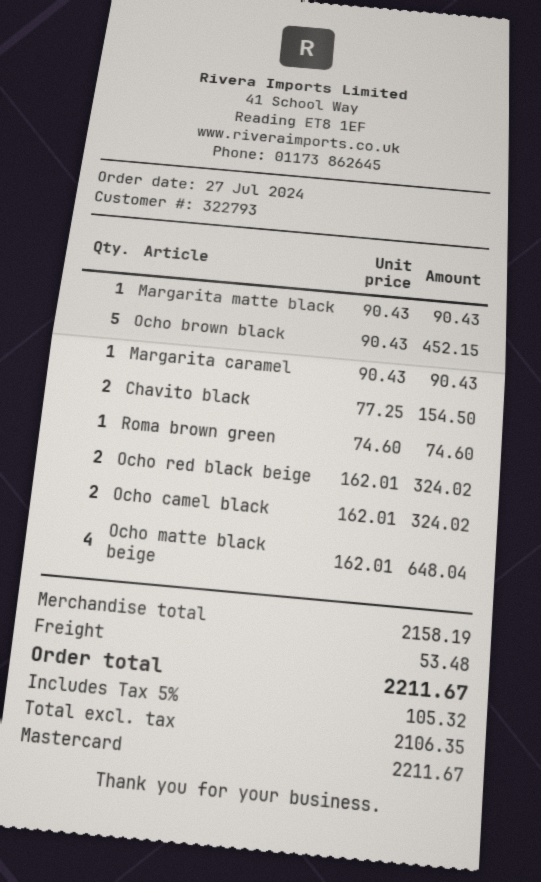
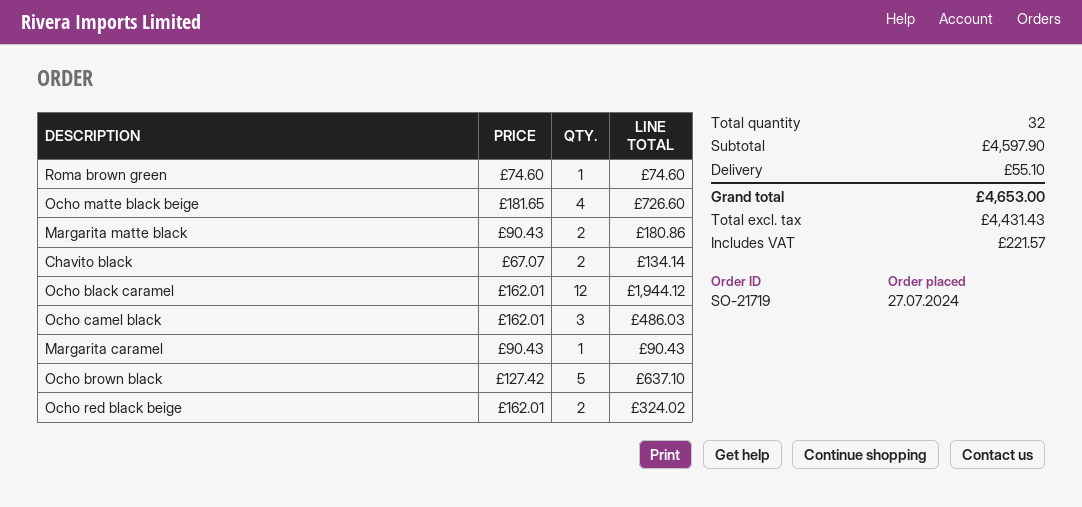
Margarita matte black: 1 x 90.43 = 90.43 -> 2 x 90.43 = 180.86
Ocho brown black: 5 x 90.43 = 452.15 -> 5 x 127.42 = 637.10
Chavito black: 2 x 77.25 = 154.50 -> 2 x 67.07 = 134.14
Ocho camel black: 2 x 162.01 = 324.02 -> 3 x 162.01 = 486.03
Ocho matte black beige: 4 x 162.01 = 648.04 -> 4 x 181.65 = 726.60
Ocho black caramel: none -> 12 x 162.01 = 1944.12
subtotal: 2158.19 -> 4597.90
shipping: 53.48 -> 55.10
net: 2106.35 -> 4431.43
tax: 105.32 -> 221.57
total: 2211.67 -> 4653.00

